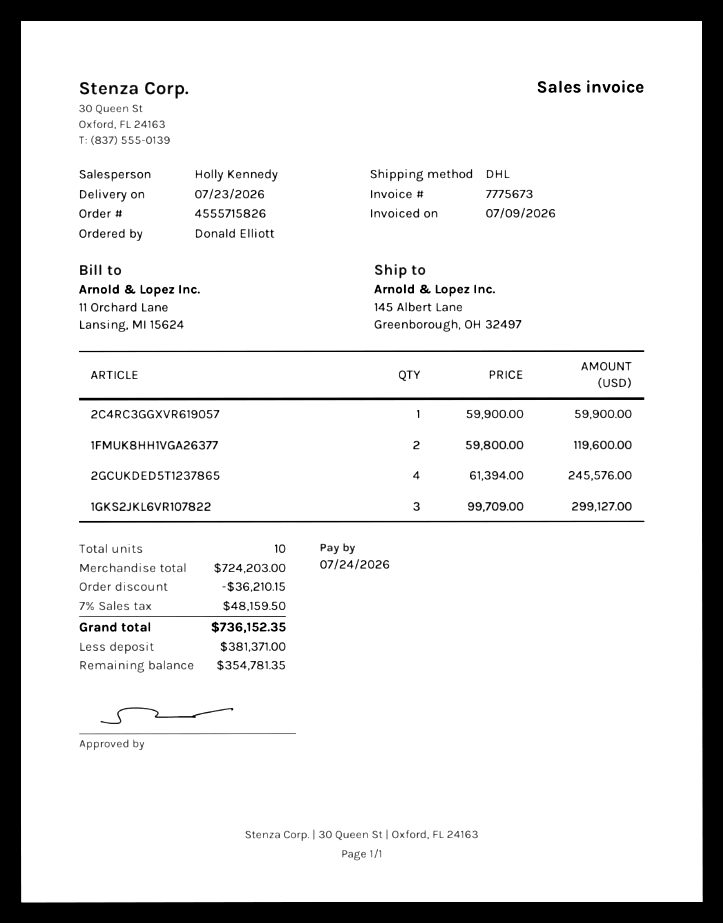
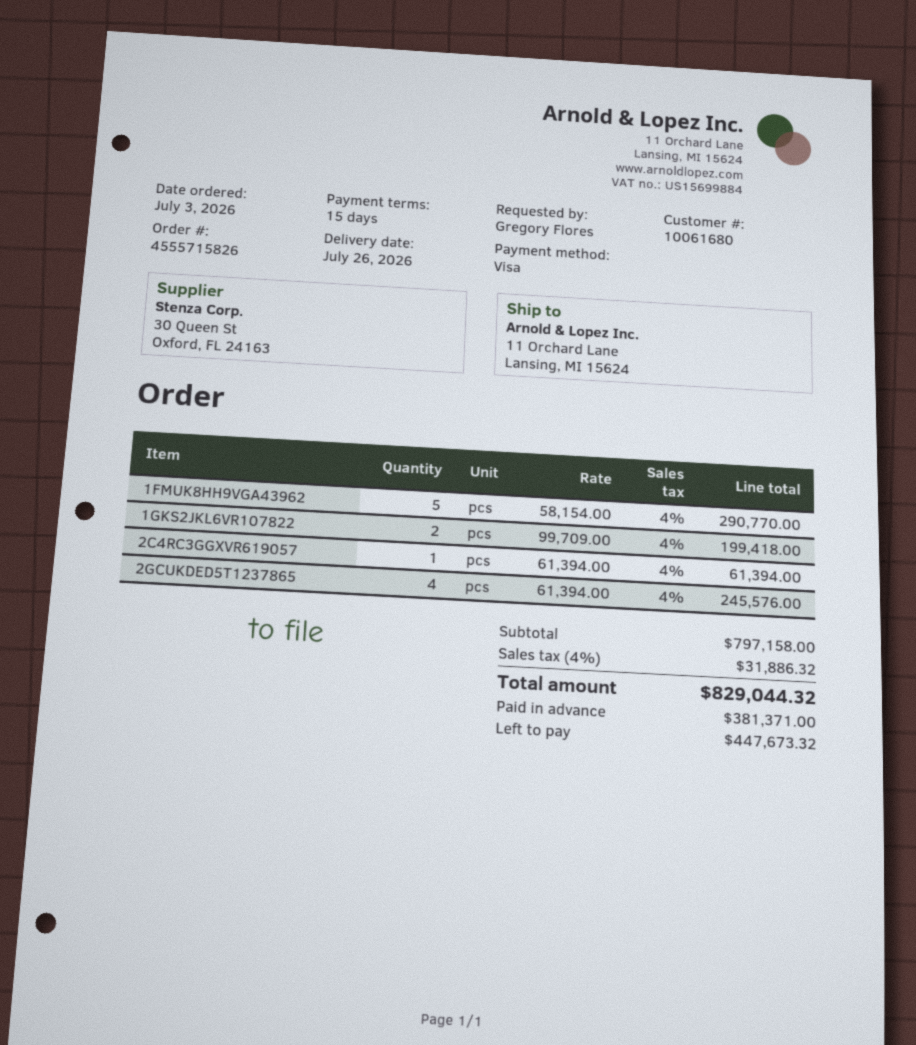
delivery date: 2026-07-23 -> 2026-07-26
ordered by: Donald Elliott -> Gregory Flores
ship to: 145 Albert Lane, Greenborough, OH 32497 -> 11 Orchard Lane, Lansing, MI 15624
2C4RC3GGXVR619057: 1 x 59900.00 = 59900.00 -> 1 x 61394.00 = 61394.00
1FMUK8HH1VGA26377: 2 x 59800.00 = 119600.00 -> none
1GKS2JKL6VR107822: 3 x 99709.00 = 299127.00 -> 2 x 99709.00 = 199418.00
1FMUK8HH9VGA43962: none -> 5 x 58154.00 = 290770.00
subtotal: 724203.00 -> 797158.00
discount: 36210.15 -> none
tax: 7% = 48159.50 -> 4% = 31886.32
total: 736152.35 -> 829044.32
balance: 354781.35 -> 447673.32

